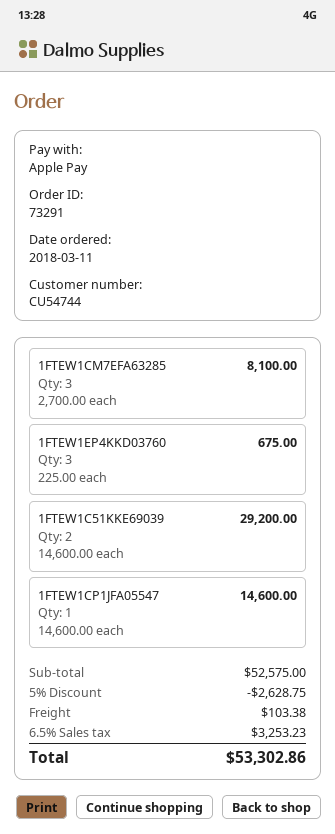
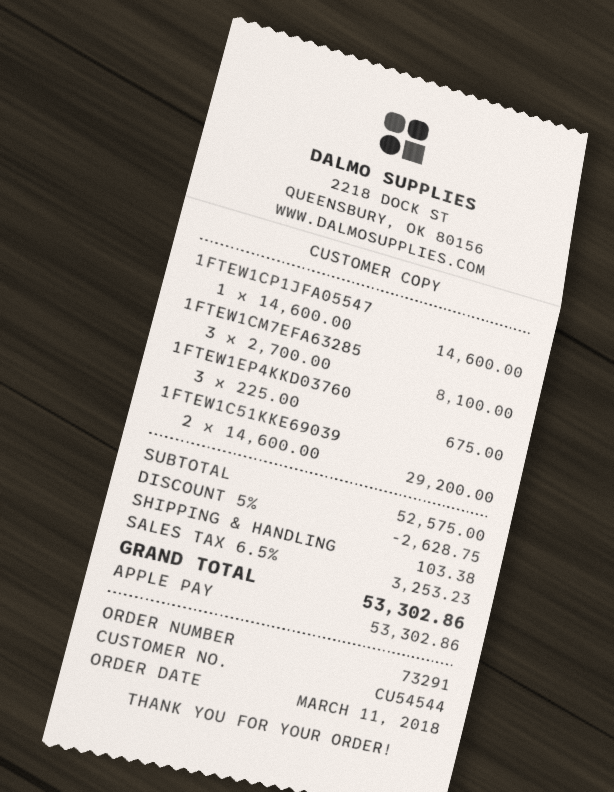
customer number: CU54744 -> CU54544

